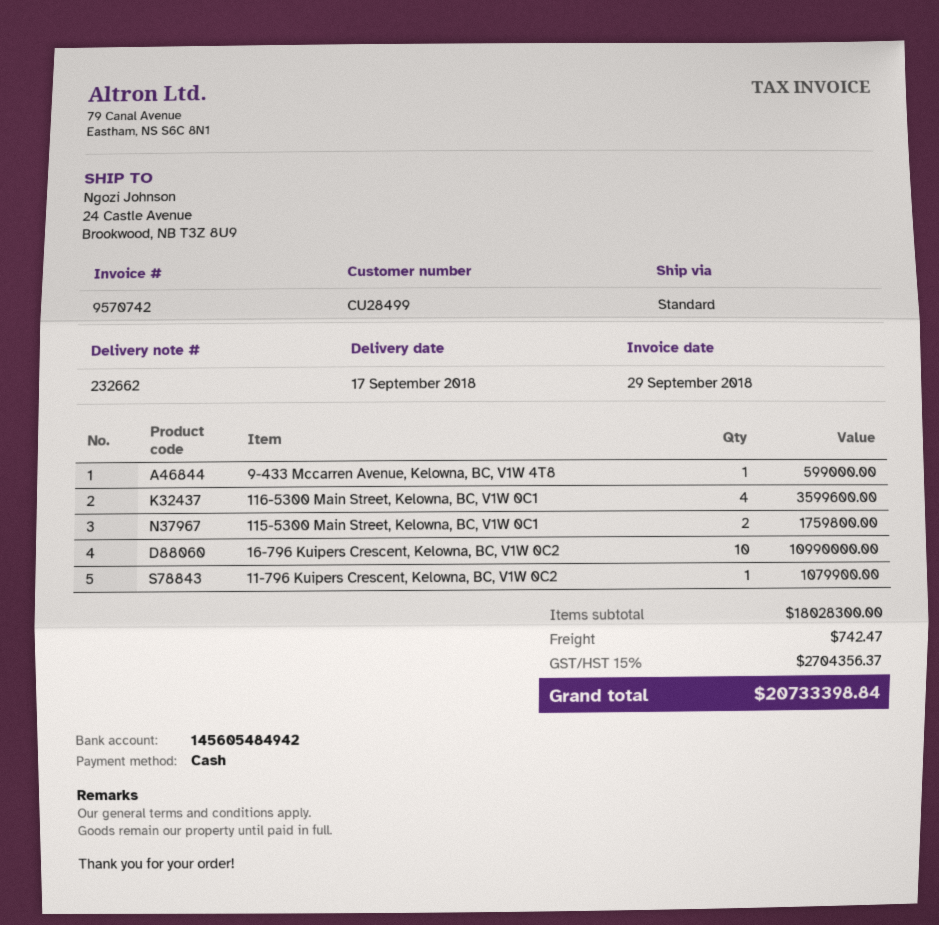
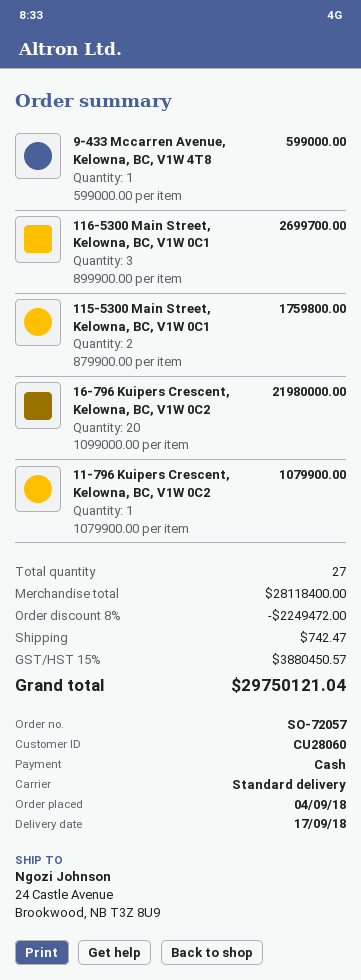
customer number: CU28499 -> CU28060
116-5300 Main Street, Kelowna, BC, V1W 0C1: 4 for 3599600.00 -> 3 for 2699700.00
16-796 Kuipers Crescent, Kelowna, BC, V1W 0C2: 10 for 10990000.00 -> 20 for 21980000.00
subtotal: 18028300.00 -> 28118400.00
discount: none -> 8% = 2249472.00
tax: 15% = 2704356.37 -> 15% = 3880450.57
total: 20733398.84 -> 29750121.04

